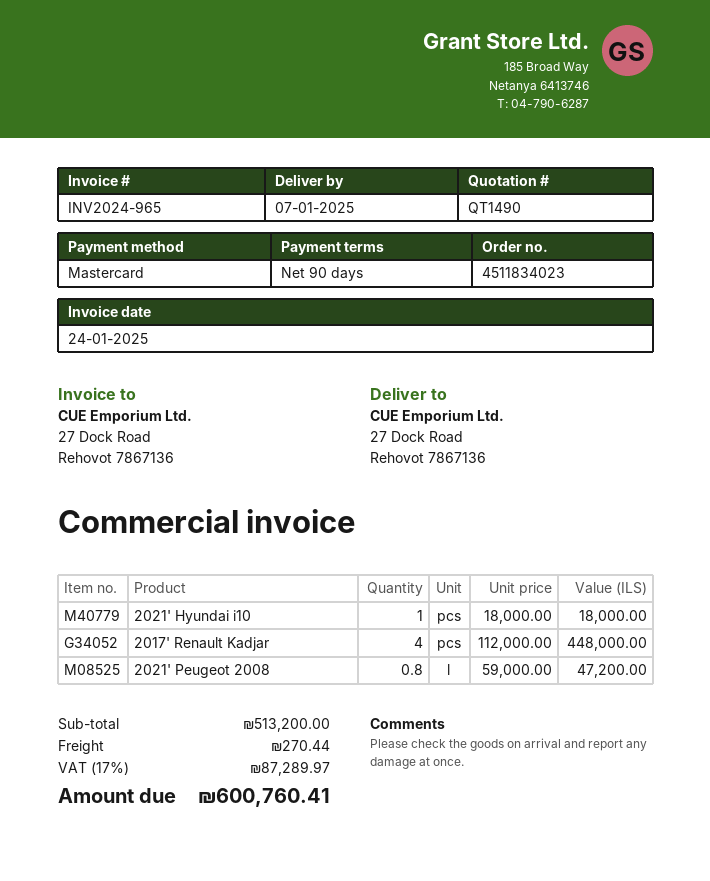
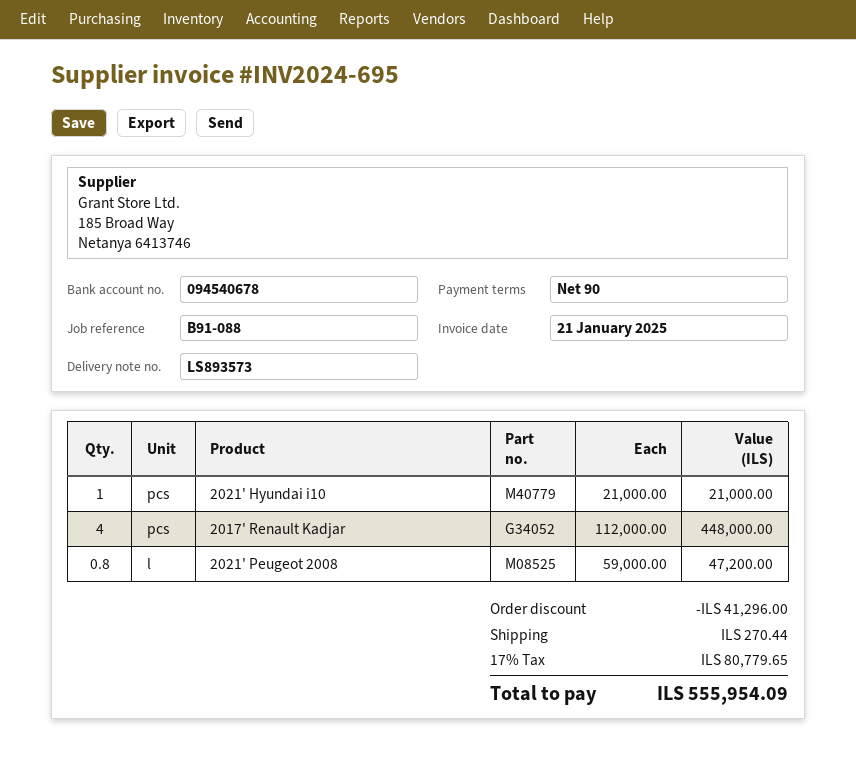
invoice number: INV2024-965 -> INV2024-695
invoice date: 2025-01-24 -> 2025-01-21
2021' Hyundai i10: 1 x 18000.00 = 18000.00 -> 1 x 21000.00 = 21000.00
discount: none -> 41296.00
tax: 17% = 87289.97 -> 17% = 80779.65
total: 600760.41 -> 555954.09

